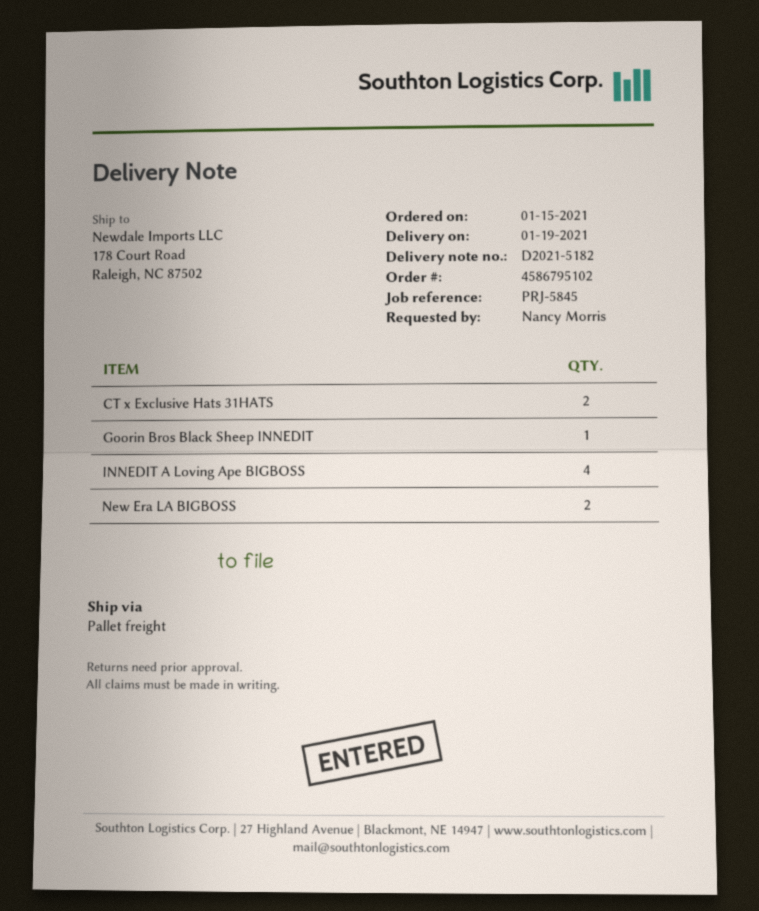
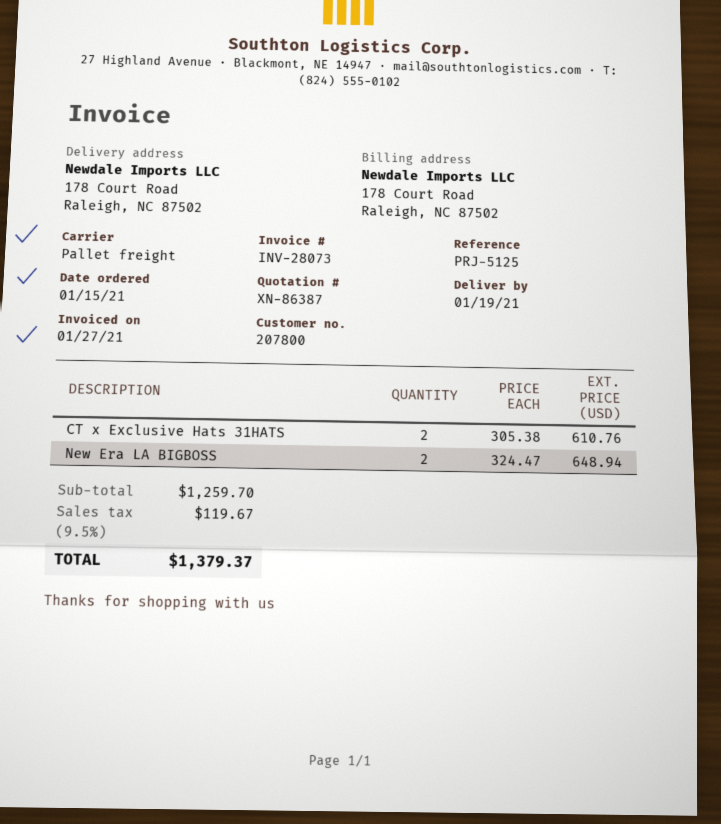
reference: PRJ-5845 -> PRJ-5125
Goorin Bros Black Sheep INNEDIT: 1 -> none
INNEDIT A Loving Ape BIGBOSS: 4 -> none

